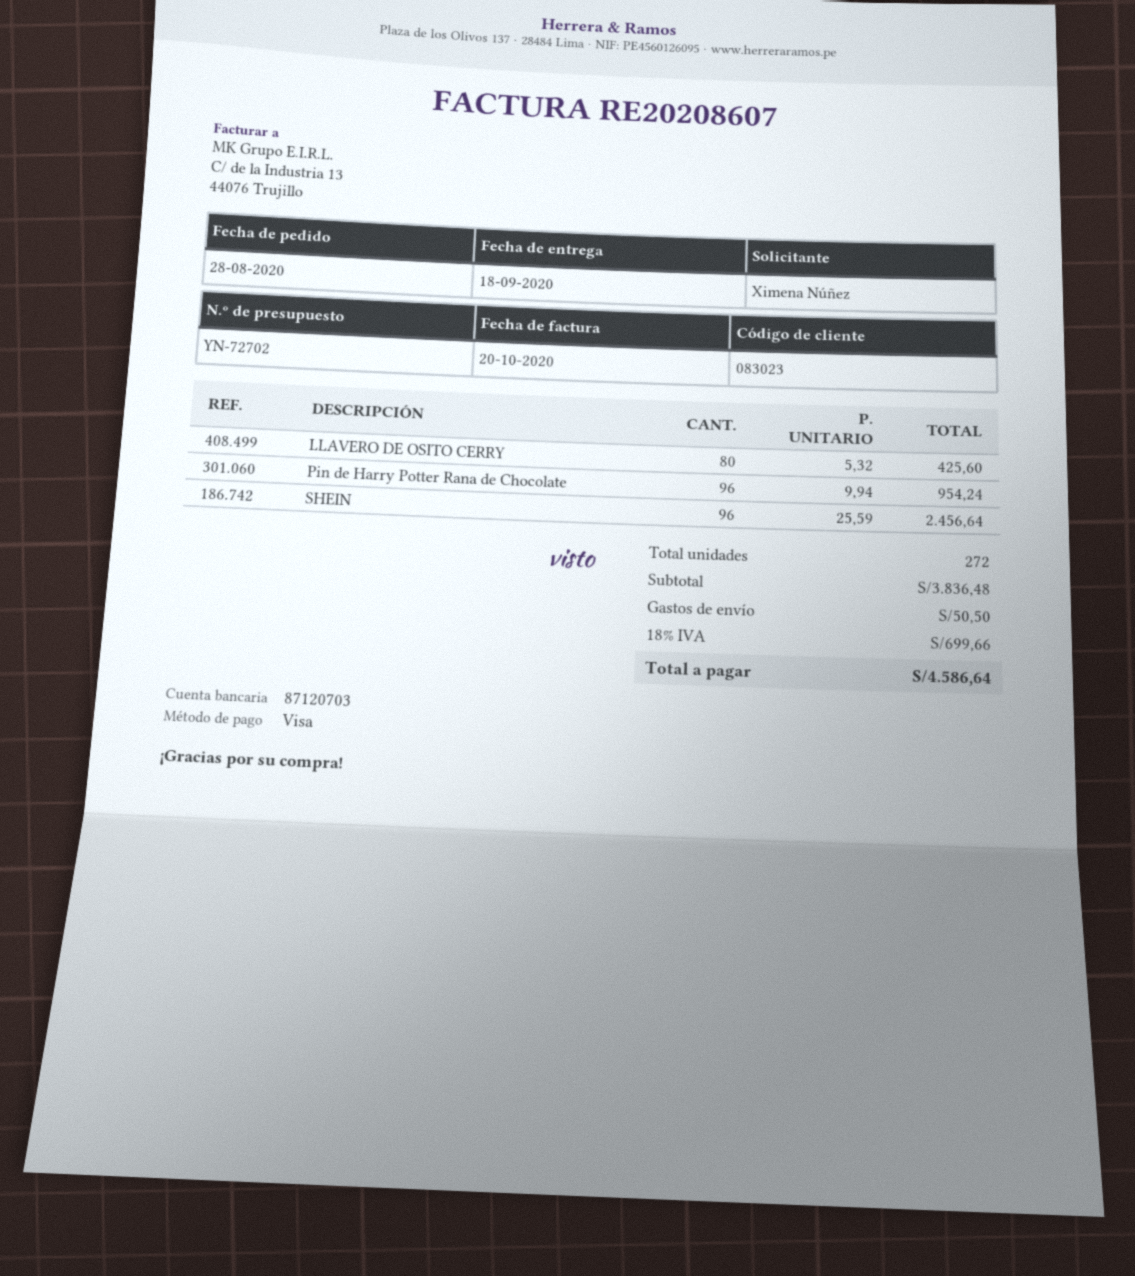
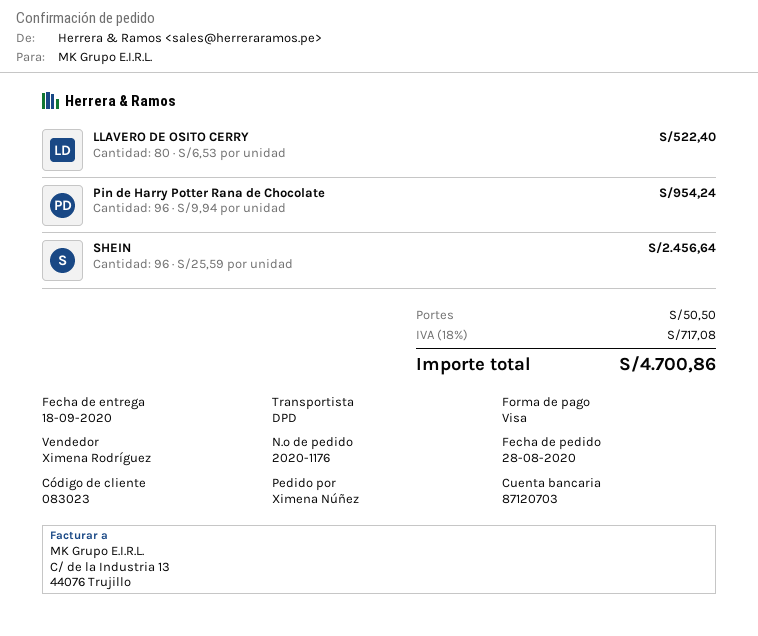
LLAVERO DE OSITO CERRY: 80 x 5.32 = 425.60 -> 80 x 6.53 = 522.40
tax: 18% = 699.66 -> 18% = 717.08
total: 4586.64 -> 4700.86

